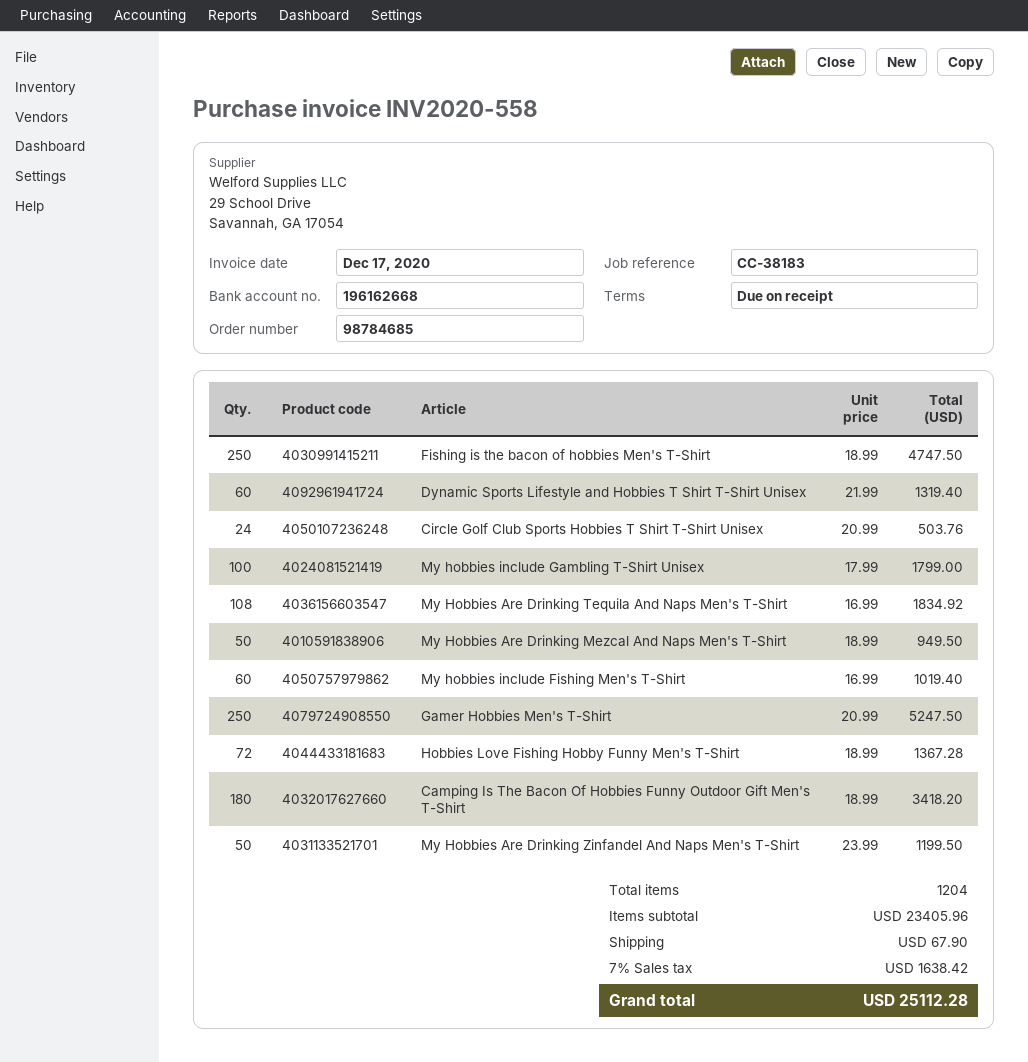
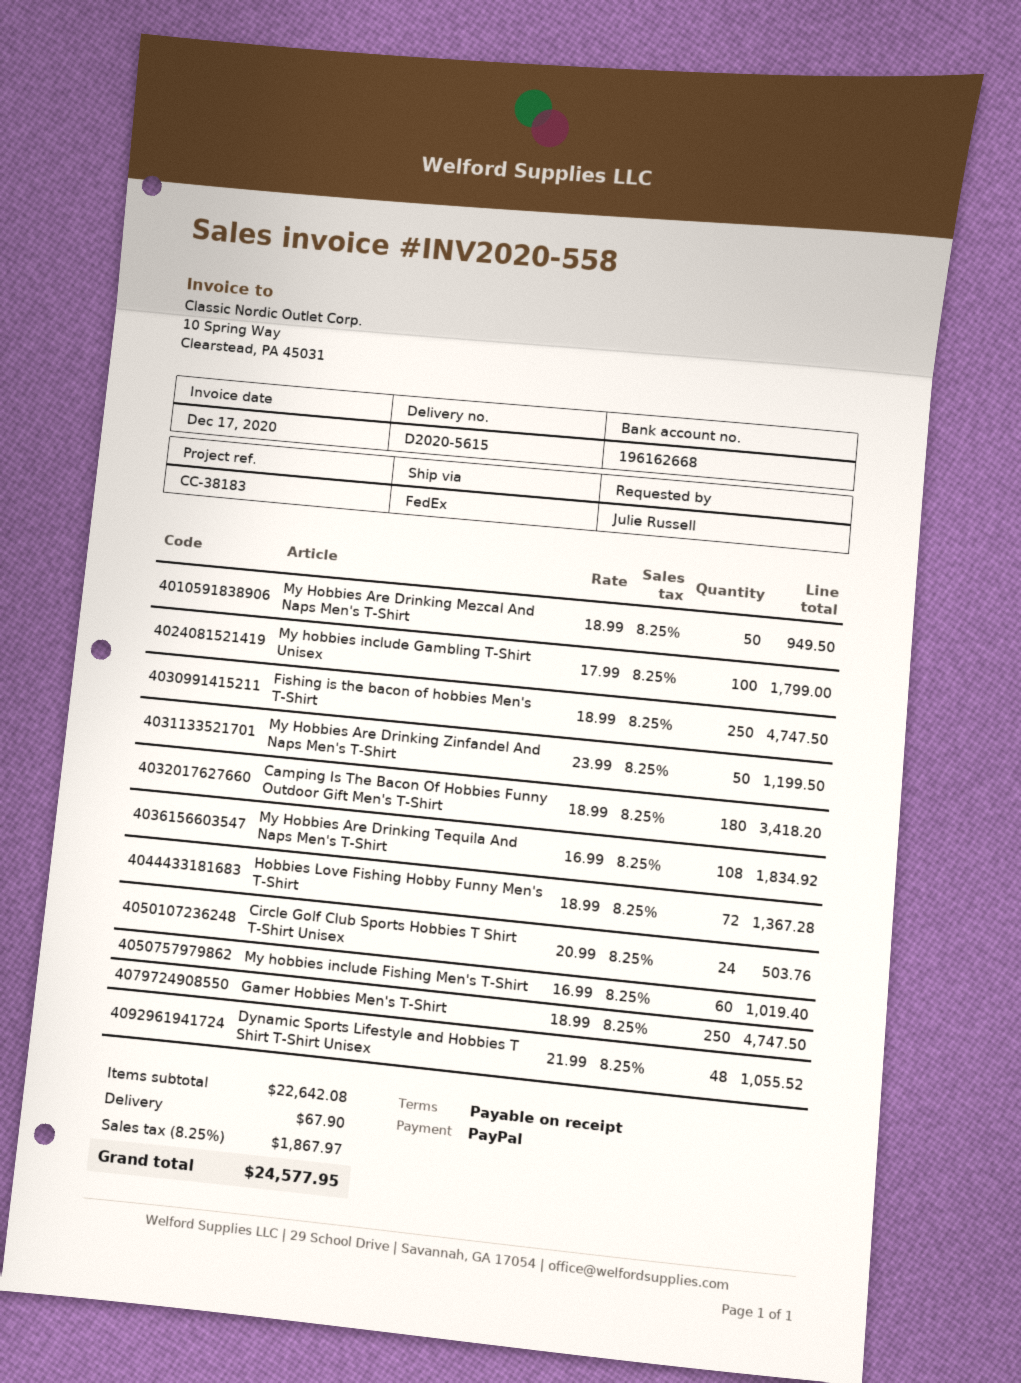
Dynamic Sports Lifestyle and Hobbies T Shirt T-Shirt Unisex: 60 x 21.99 = 1319.40 -> 48 x 21.99 = 1055.52
Gamer Hobbies Men's T-Shirt: 250 x 20.99 = 5247.50 -> 250 x 18.99 = 4747.50
subtotal: 23405.96 -> 22642.08
tax: 7% = 1638.42 -> 8.25% = 1867.97
total: 25112.28 -> 24577.95

